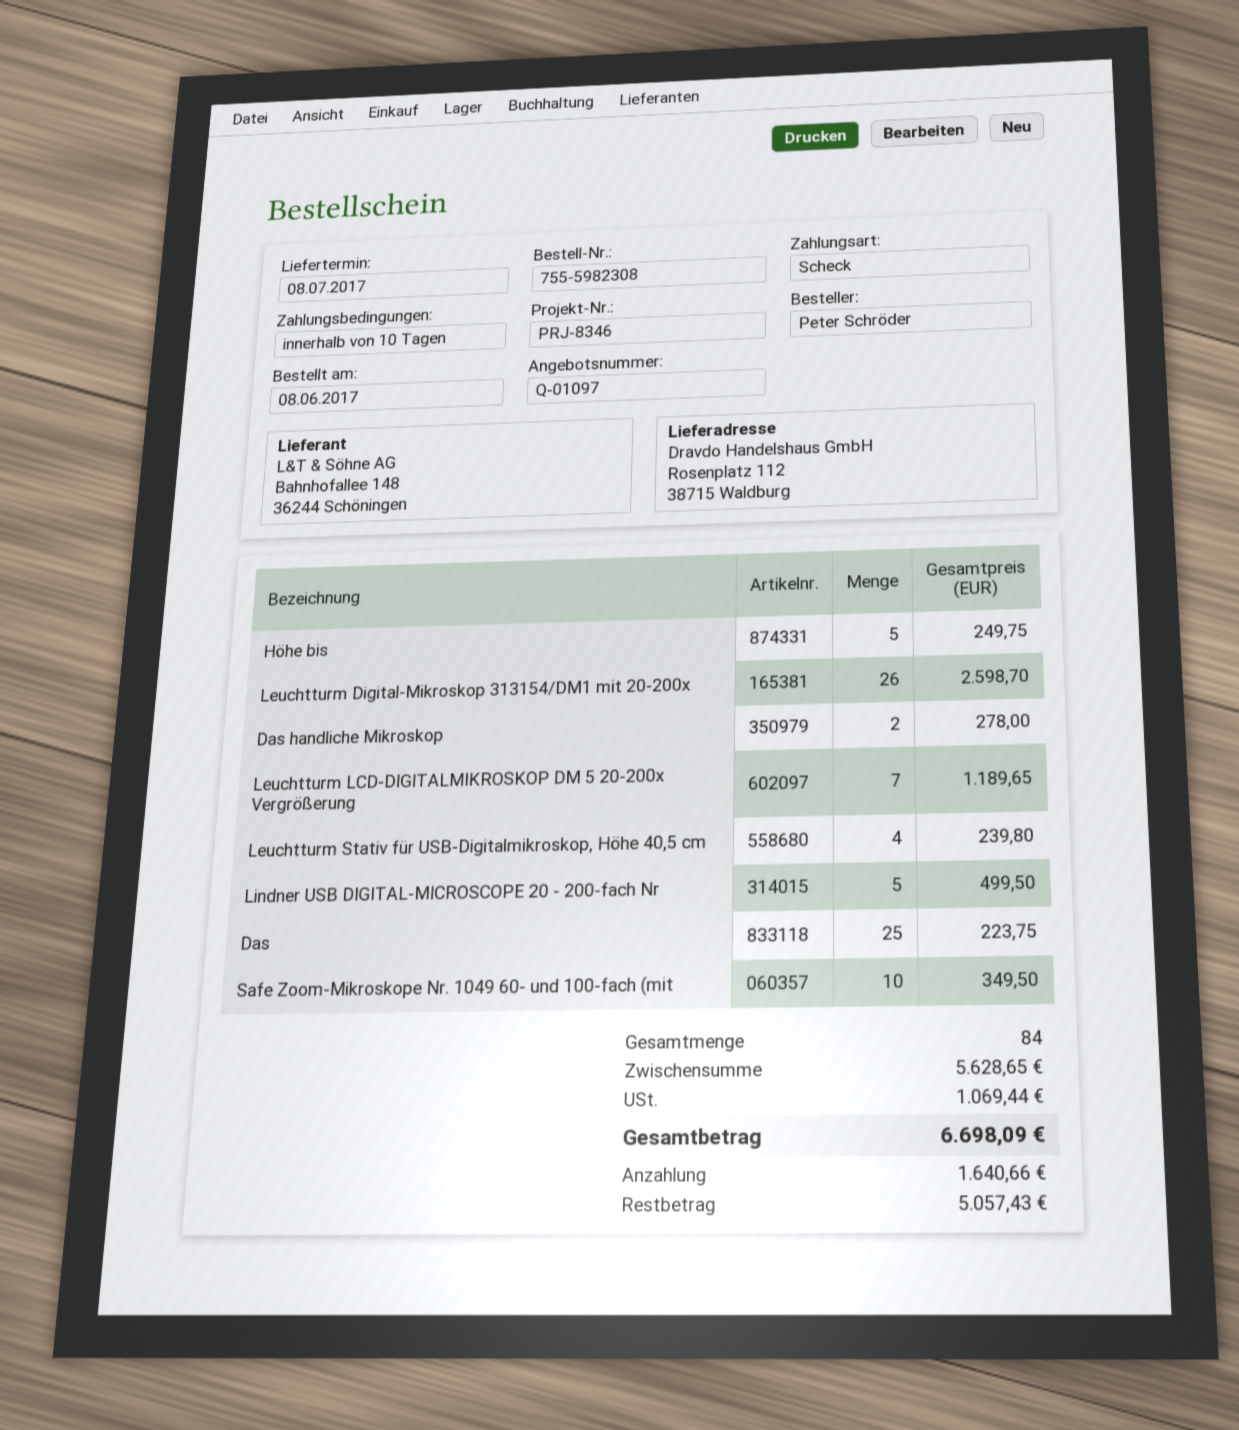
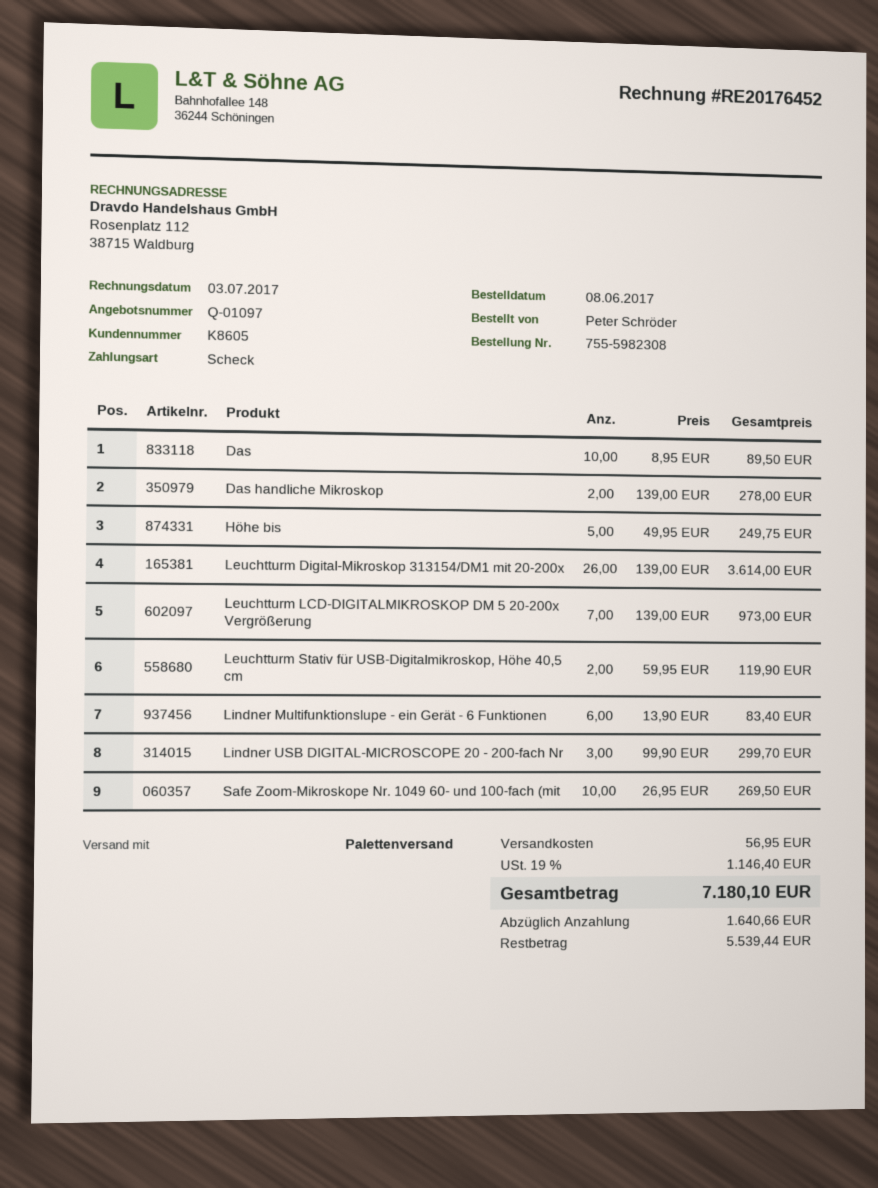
Leuchtturm Digital-Mikroskop 313154/DM1 mit 20-200x: 26 for 2598.70 -> 26 for 3614.00
Leuchtturm LCD-DIGITALMIKROSKOP DM 5 20-200x Vergrößerung: 7 for 1189.65 -> 7 for 973.00
Leuchtturm Stativ für USB-Digitalmikroskop, Höhe 40,5 cm: 4 for 239.80 -> 2 for 119.90
Lindner USB DIGITAL-MICROSCOPE 20 - 200-fach Nr: 5 for 499.50 -> 3 for 299.70
Das: 25 for 223.75 -> 10 for 89.50
Safe Zoom-Mikroskope Nr. 1049 60- und 100-fach (mit: 10 for 349.50 -> 10 for 269.50
Lindner Multifunktionslupe - ein Gerät - 6 Funktionen: none -> 6 for 83.40
shipping: none -> 56.95
tax: 1069.44 -> 1146.40
total: 6698.09 -> 7180.10
balance: 5057.43 -> 5539.44

